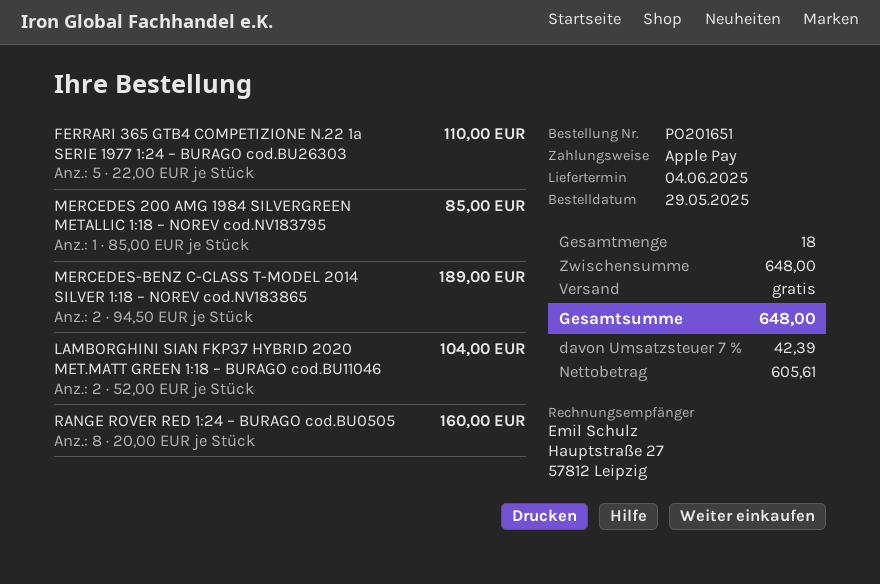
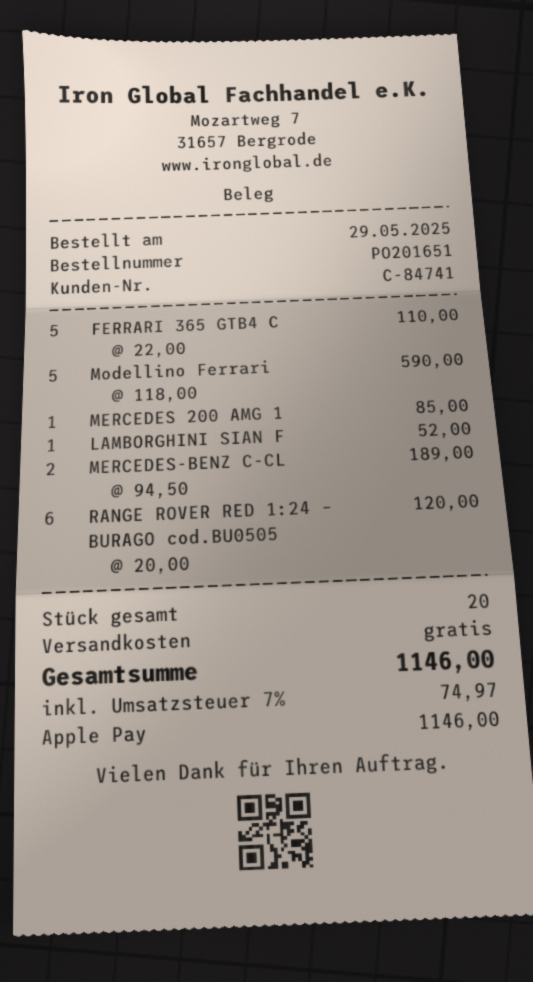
LAMBORGHINI SIAN FKP37 HYBRID 2020 MET.MATT GREEN 1:18 – BURAGO cod.BU11046: 2 x 52.00 = 104.00 -> 1 x 52.00 = 52.00
RANGE ROVER RED 1:24 – BURAGO cod.BU0505: 8 x 20.00 = 160.00 -> 6 x 20.00 = 120.00
Modellino Ferrari: none -> 5 x 118.00 = 590.00
total quantity: 18 -> 20
tax: 7% = 42.39 -> 7% = 74.97
total: 648.00 -> 1146.00

